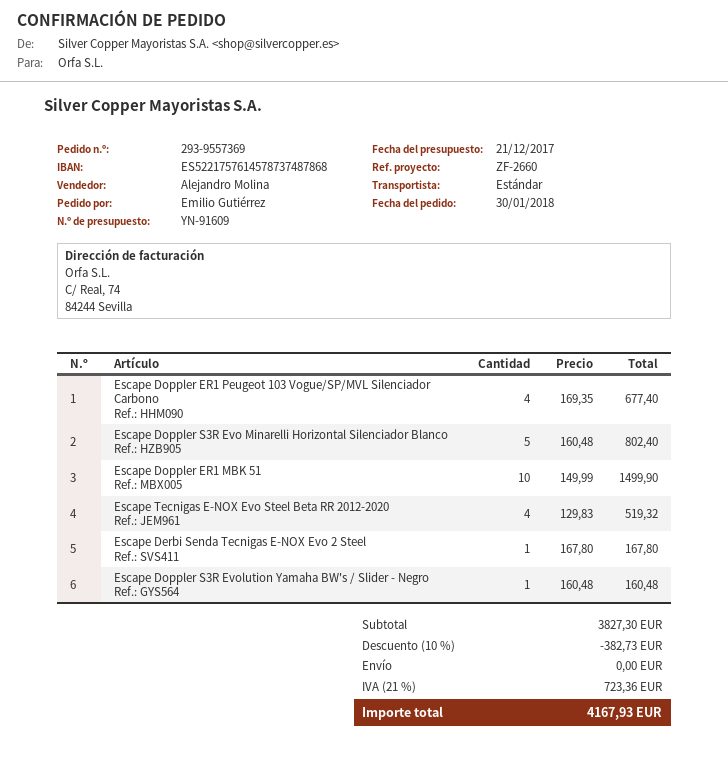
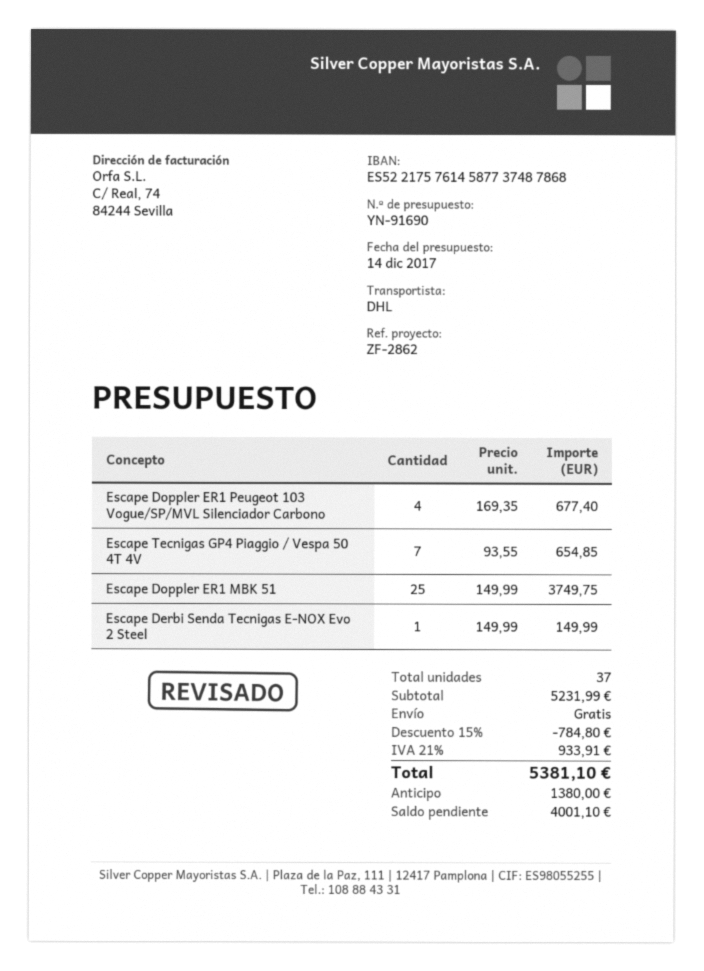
quote number: YN-91609 -> YN-91690
quote date: 2017-12-21 -> 2017-12-14
reference: ZF-2660 -> ZF-2862
bank account: ES5221757614578737487868 -> ES5221757614587737487868
shipping method: standard -> DHL
Escape Doppler S3R Evo Minarelli Horizontal Silenciador Blanco: 5 x 160.48 = 802.40 -> none
Escape Doppler ER1 MBK 51: 10 x 149.99 = 1499.90 -> 25 x 149.99 = 3749.75
Escape Tecnigas E-NOX Evo Steel Beta RR 2012-2020: 4 x 129.83 = 519.32 -> none
Escape Derbi Senda Tecnigas E-NOX Evo 2 Steel: 1 x 167.80 = 167.80 -> 1 x 149.99 = 149.99
Escape Doppler S3R Evolution Yamaha BW's / Slider - Negro: 1 x 160.48 = 160.48 -> none
Escape Tecnigas GP4 Piaggio / Vespa 50 4T 4V: none -> 7 x 93.55 = 654.85
subtotal: 3827.30 -> 5231.99
discount: 10% = 382.73 -> 15% = 784.80
tax: 21% = 723.36 -> 21% = 933.91
total: 4167.93 -> 5381.10

